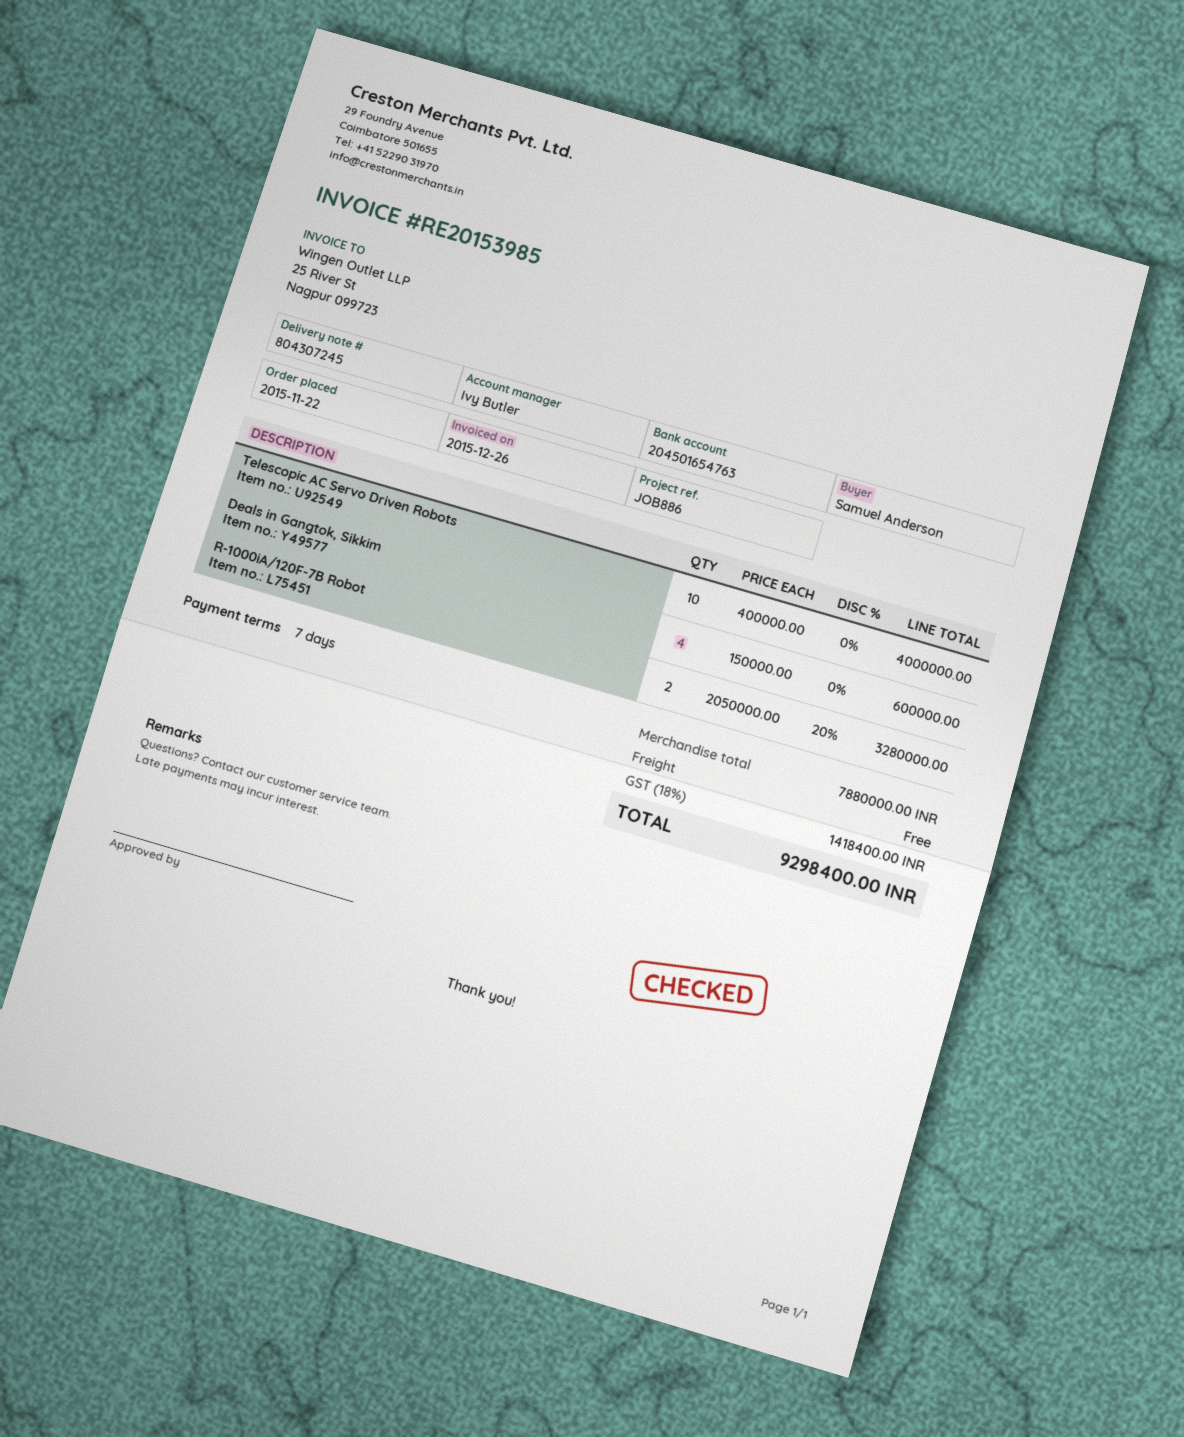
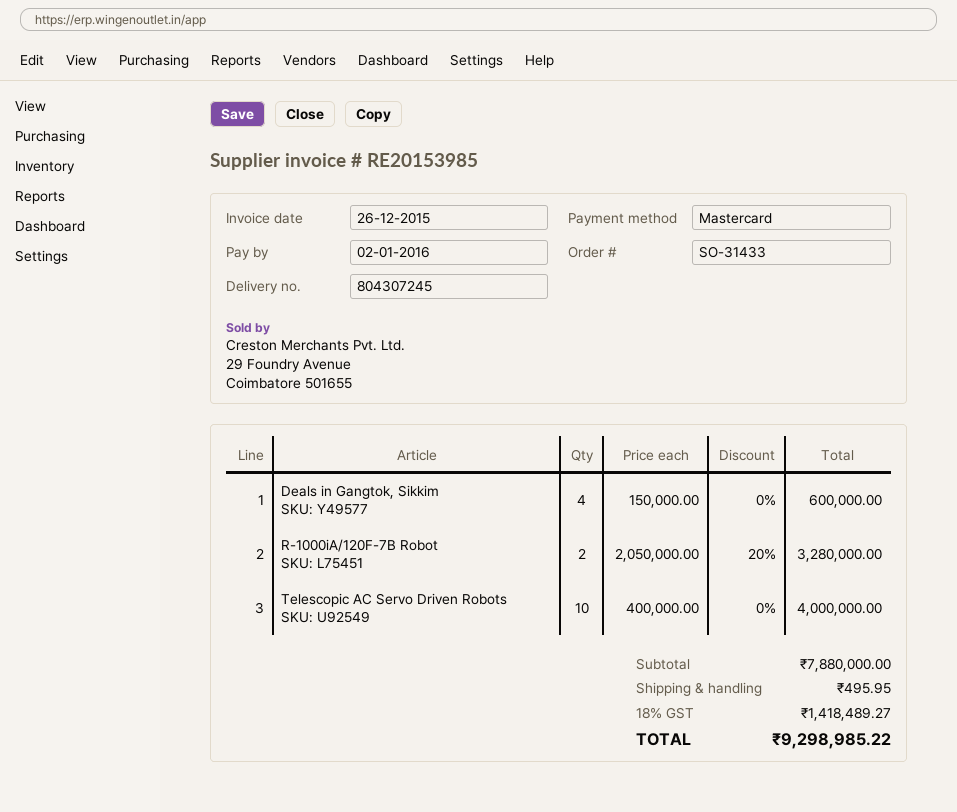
shipping: 0.00 -> 495.95
tax: 18% = 1418400.00 -> 18% = 1418489.27
total: 9298400.00 -> 9298985.22

